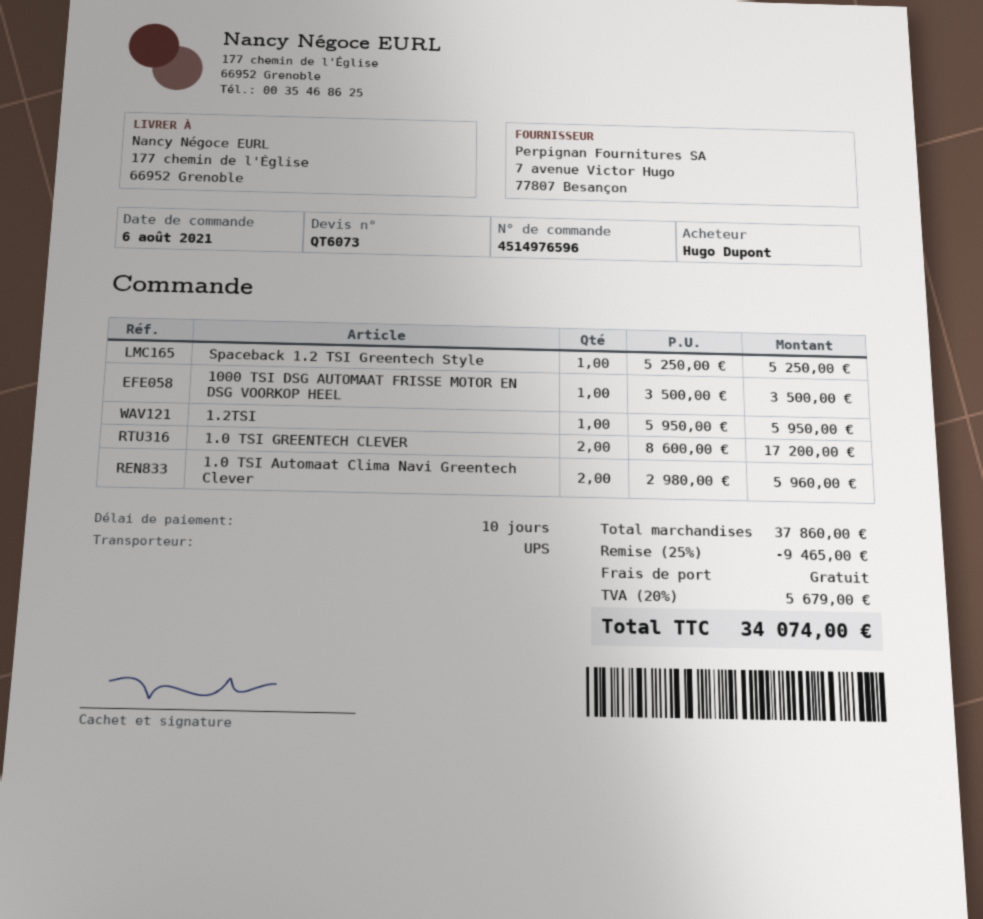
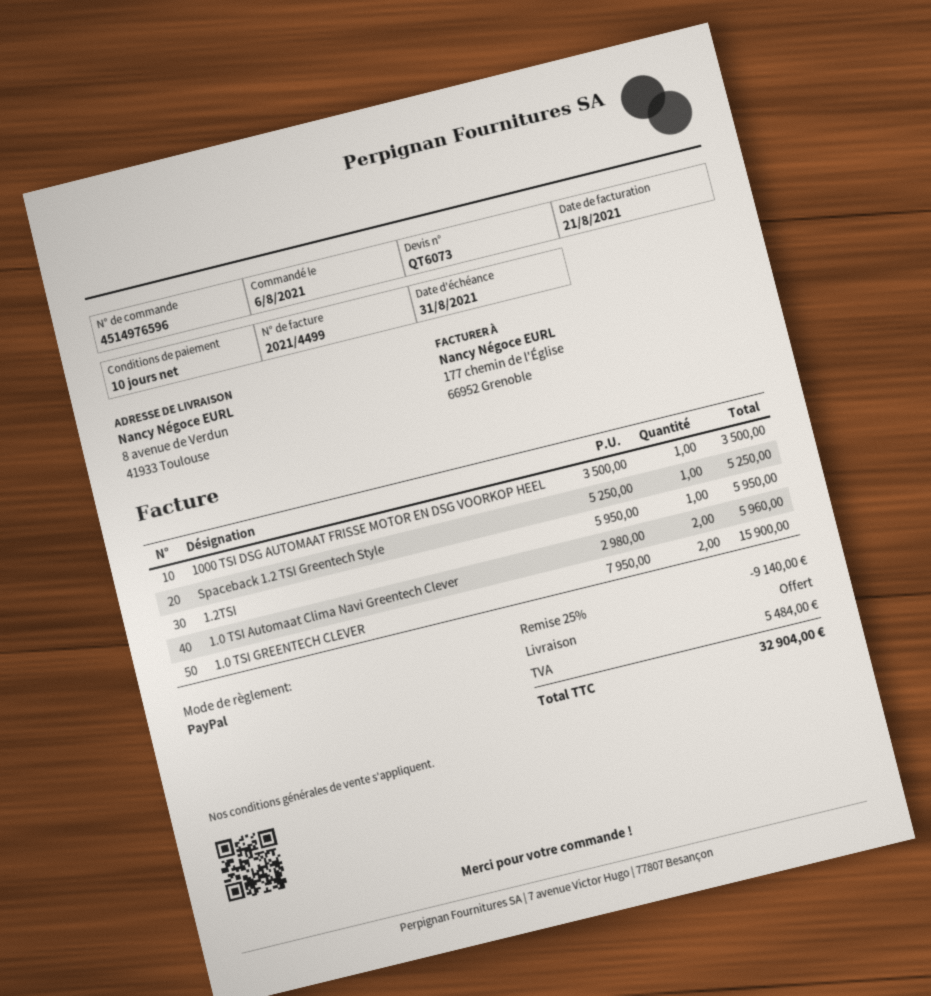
ship to: 177 chemin de l'Église, 66952 Grenoble -> 8 avenue de Verdun, 41933 Toulouse
1.0 TSI GREENTECH CLEVER: 2 x 8600.00 = 17200.00 -> 2 x 7950.00 = 15900.00
discount: 25% = 9465.00 -> 25% = 9140.00
tax: 5679.00 -> 5484.00
total: 34074.00 -> 32904.00

